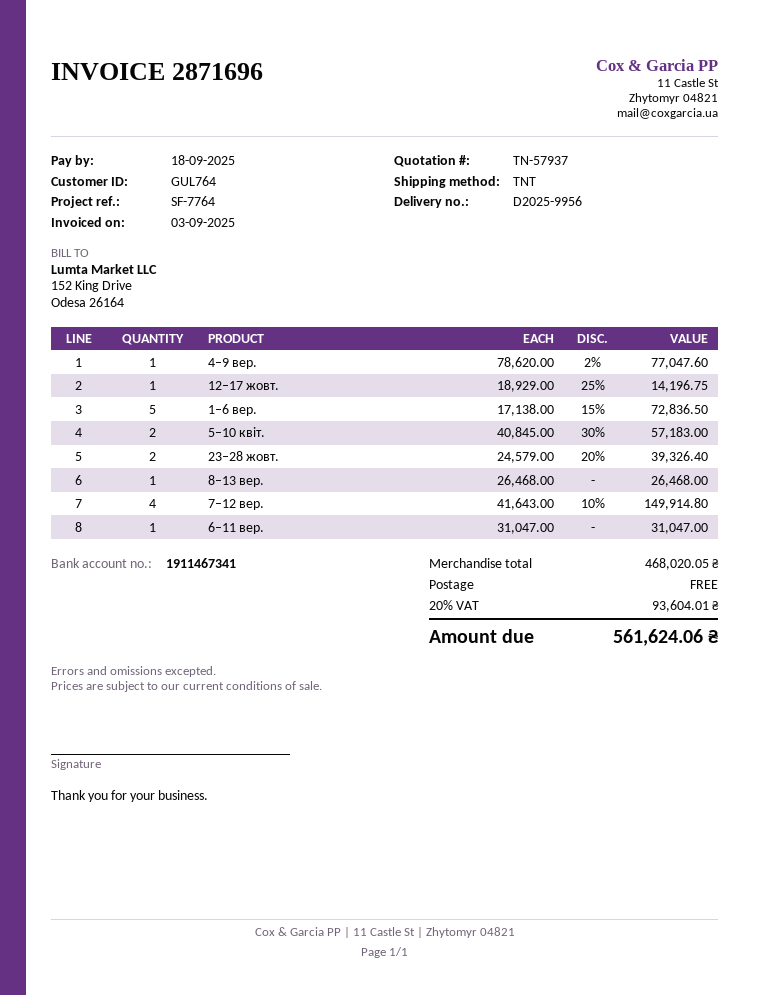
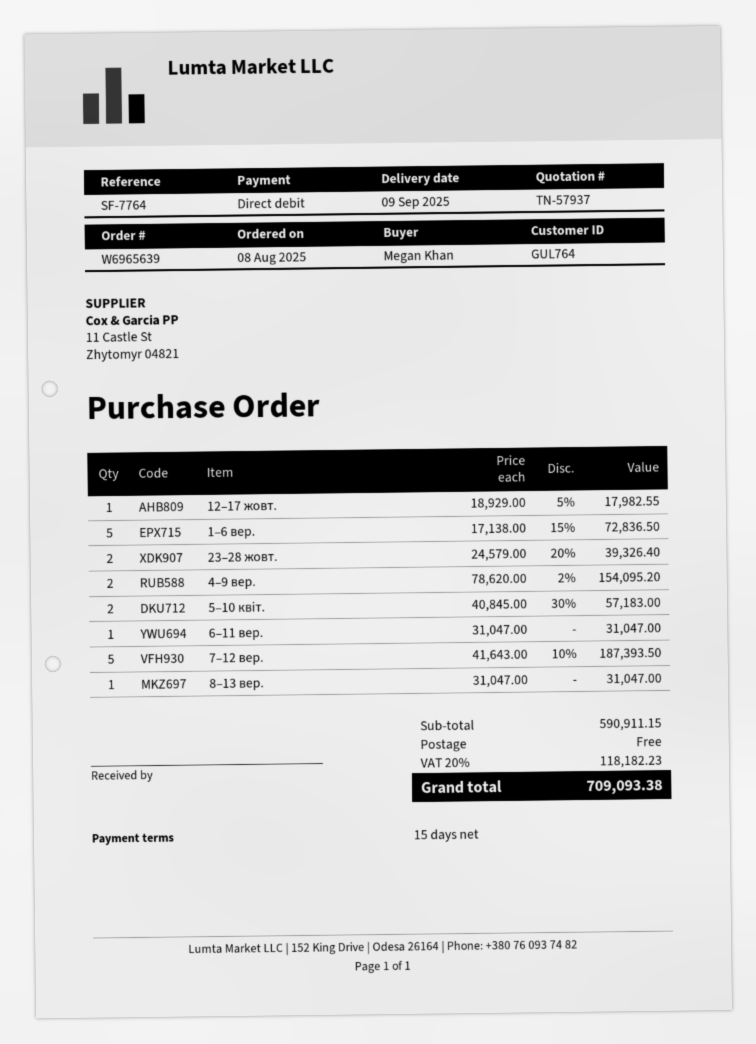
4–9 вер.: 1 x 78620.00 - 2% = 77047.60 -> 2 x 78620.00 - 2% = 154095.20
12–17 жовт.: 1 x 18929.00 - 25% = 14196.75 -> 1 x 18929.00 - 5% = 17982.55
8–13 вер.: 1 x 26468.00 = 26468.00 -> 1 x 31047.00 = 31047.00
7–12 вер.: 4 x 41643.00 - 10% = 149914.80 -> 5 x 41643.00 - 10% = 187393.50
subtotal: 468020.05 -> 590911.15
tax: 20% = 93604.01 -> 20% = 118182.23
total: 561624.06 -> 709093.38

